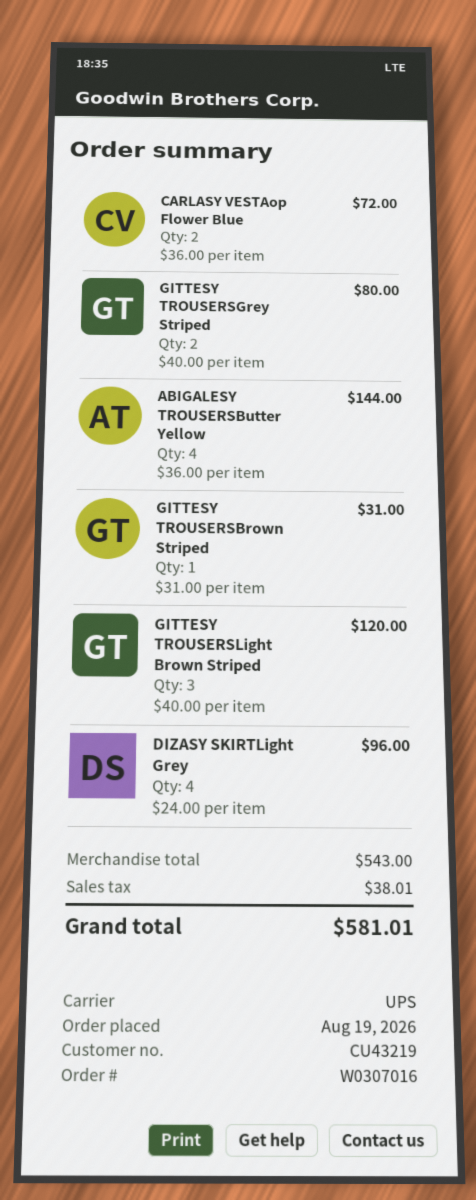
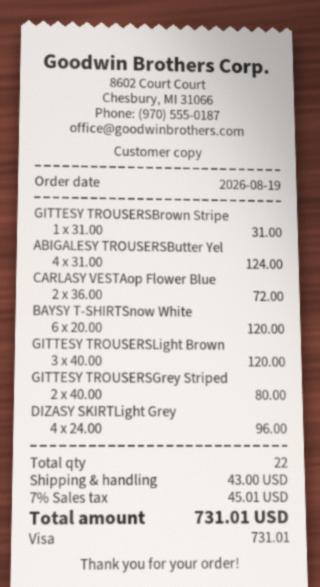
ABIGALESY TROUSERSButter Yellow: 4 x 36.00 = 144.00 -> 4 x 31.00 = 124.00
BAYSY T-SHIRTSnow White: none -> 6 x 20.00 = 120.00
shipping: none -> 43.00
tax: 38.01 -> 45.01
total: 581.01 -> 731.01

